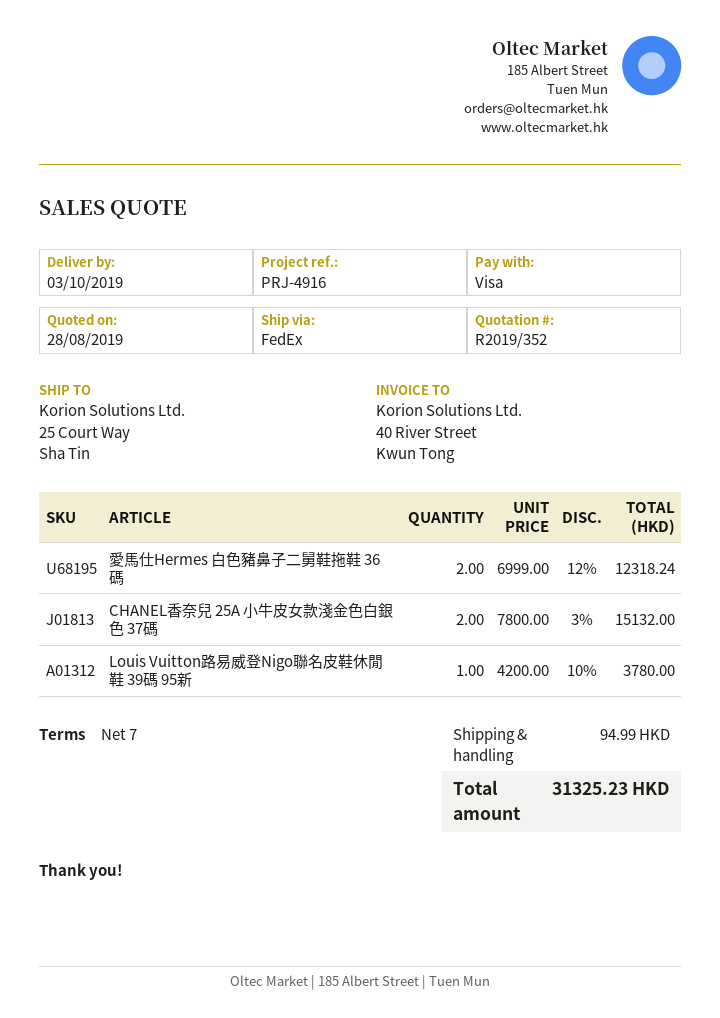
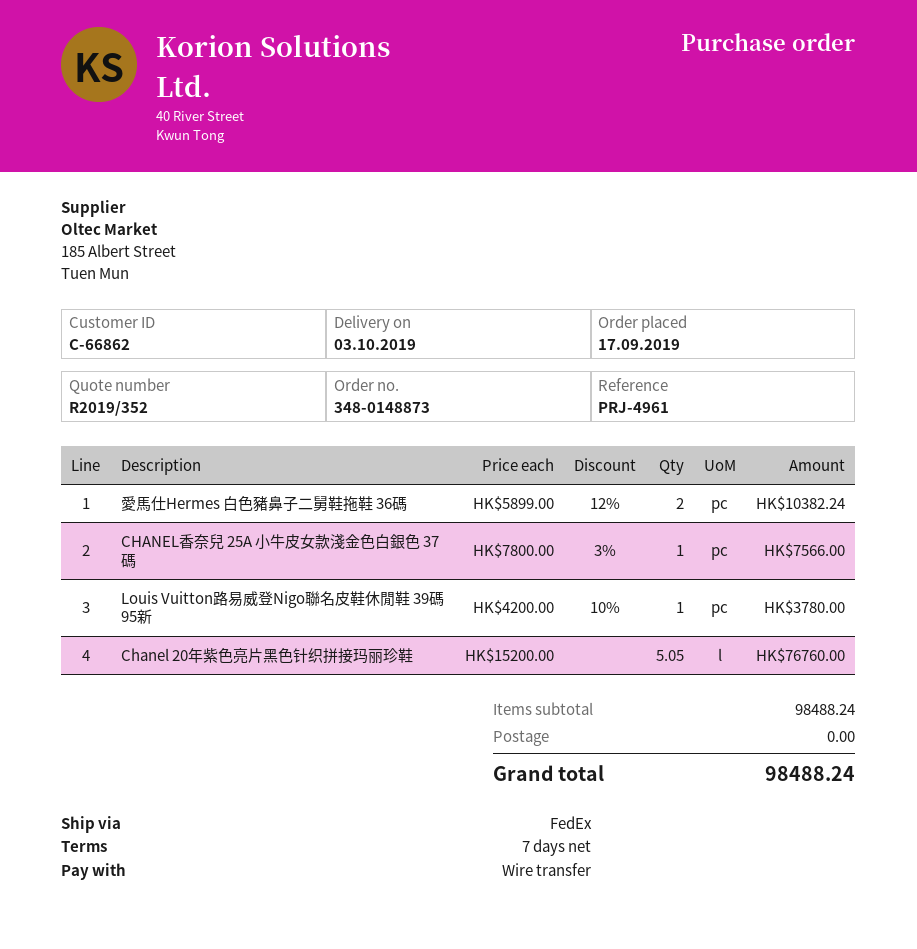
reference: PRJ-4916 -> PRJ-4961
payment method: Visa -> bank transfer
愛馬仕Hermes 白色豬鼻子二舅鞋拖鞋 36碼: 2 x 6999.00 - 12% = 12318.24 -> 2 x 5899.00 - 12% = 10382.24
CHANEL香奈兒 25A 小牛皮女款淺金色白銀色 37碼: 2 x 7800.00 - 3% = 15132.00 -> 1 x 7800.00 - 3% = 7566.00
Chanel 20年紫色亮片黑色针织拼接玛丽珍鞋: none -> 5.05 x 15200.00 = 76760.00
shipping: 94.99 -> 0.00
total: 31325.23 -> 98488.24

